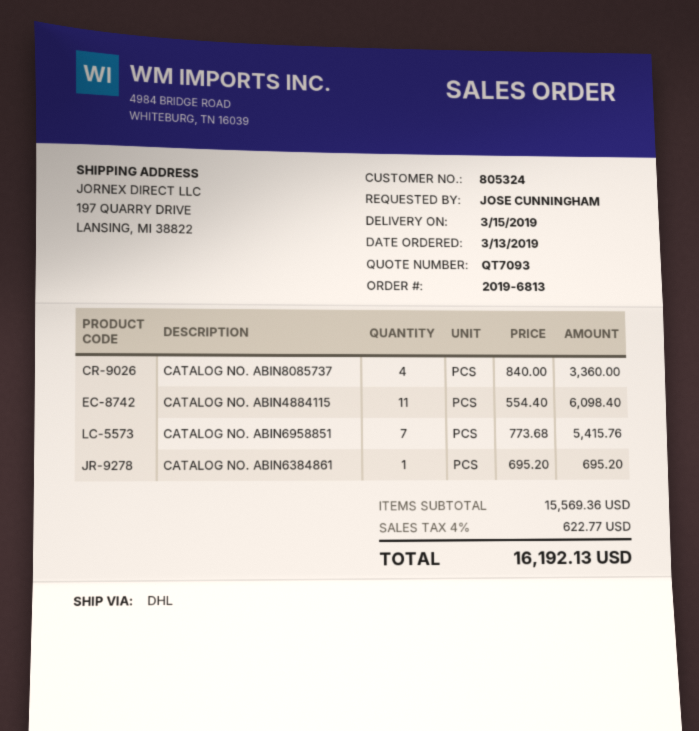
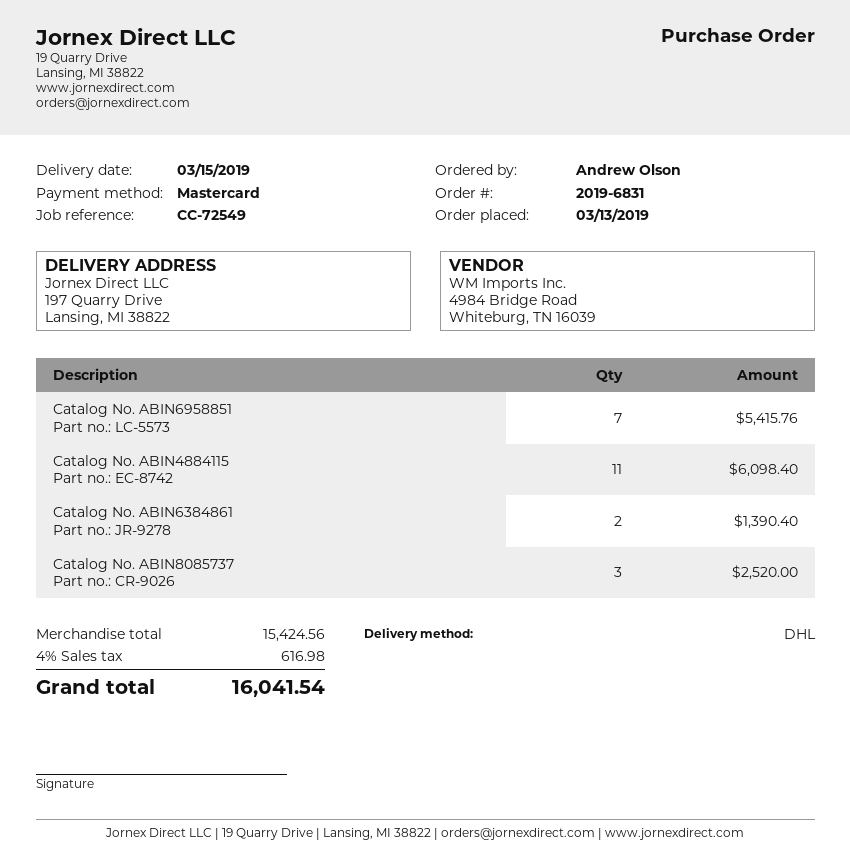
order number: 2019-6813 -> 2019-6831
ordered by: JOSE CUNNINGHAM -> Andrew Olson
CATALOG NO. ABIN8085737: 4 for 3360.00 -> 3 for 2520.00
CATALOG NO. ABIN6384861: 1 for 695.20 -> 2 for 1390.40
subtotal: 15569.36 -> 15424.56
tax: 4% = 622.77 -> 4% = 616.98
total: 16192.13 -> 16041.54

